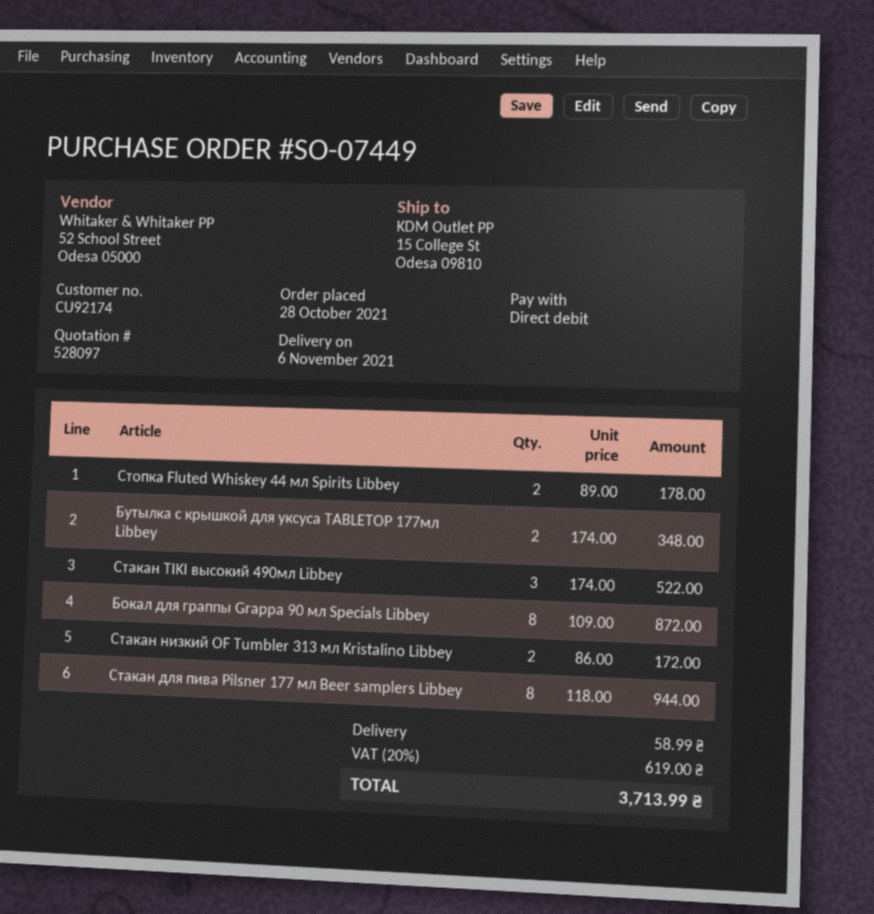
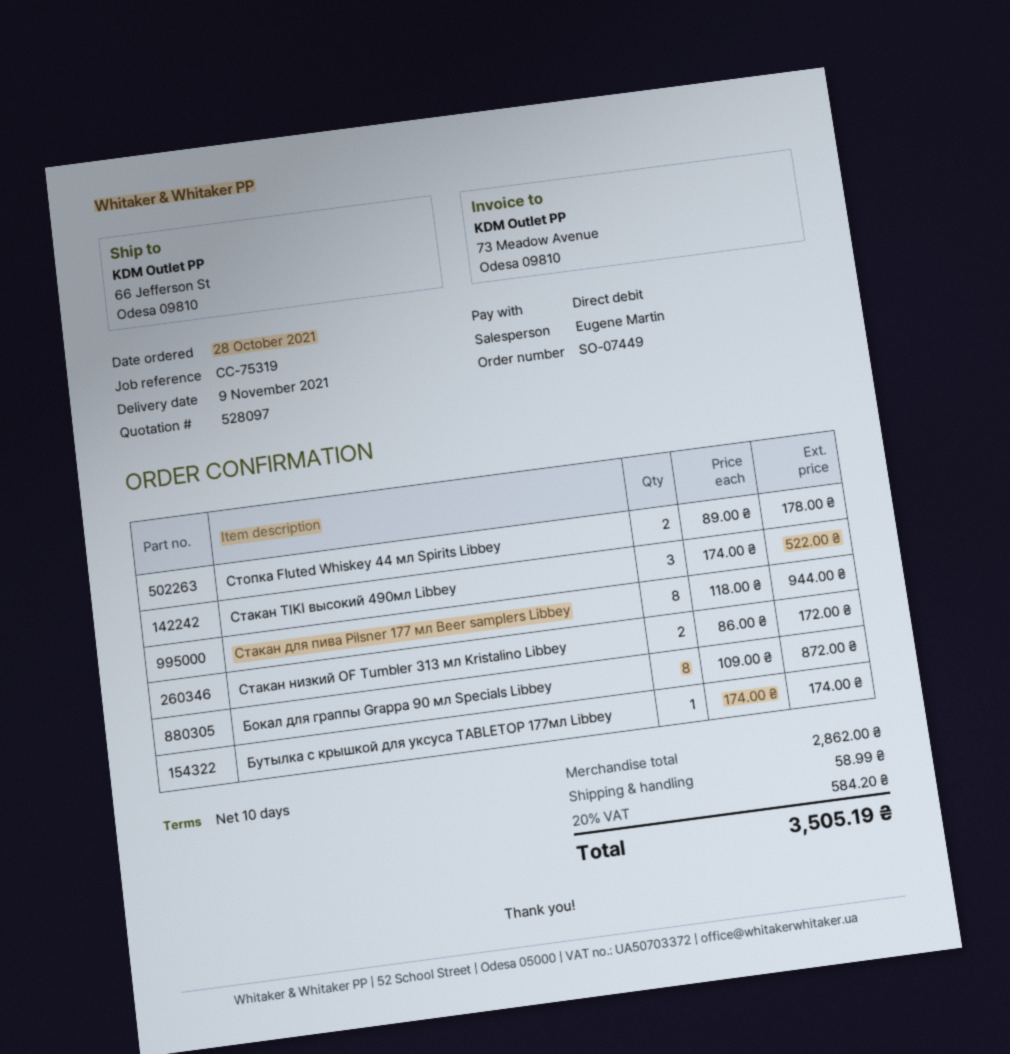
delivery date: 2021-11-06 -> 2021-11-09
ship to: 15 College St, Odesa 09810 -> 66 Jefferson St, Odesa 09810
Бутылка с крышкой для уксуса TABLETOP 177мл Libbey: 2 x 174.00 = 348.00 -> 1 x 174.00 = 174.00
tax: 20% = 619.00 -> 20% = 584.20
total: 3713.99 -> 3505.19

